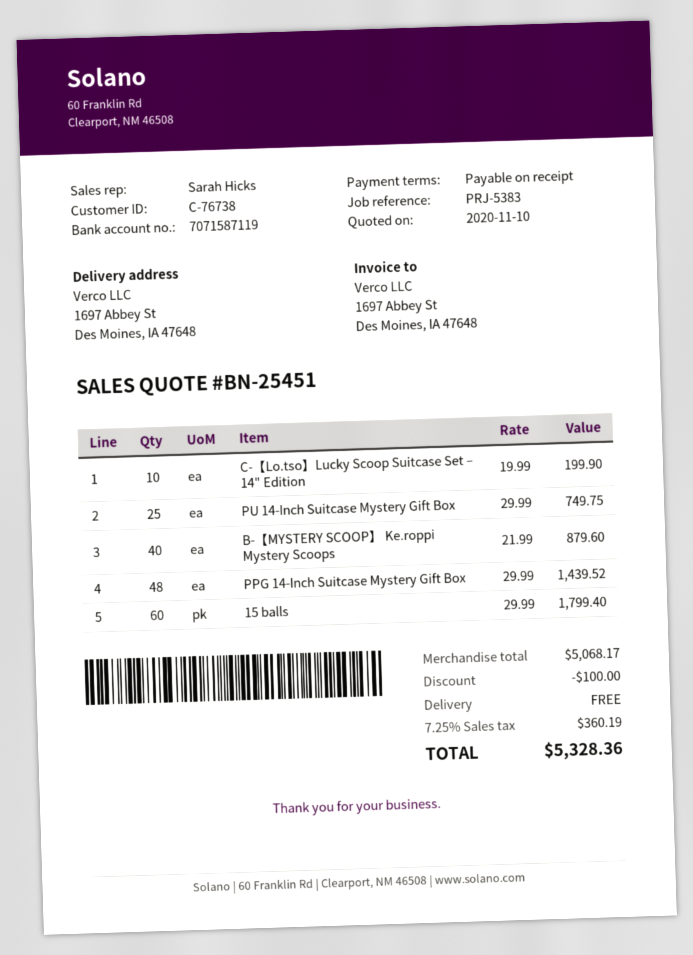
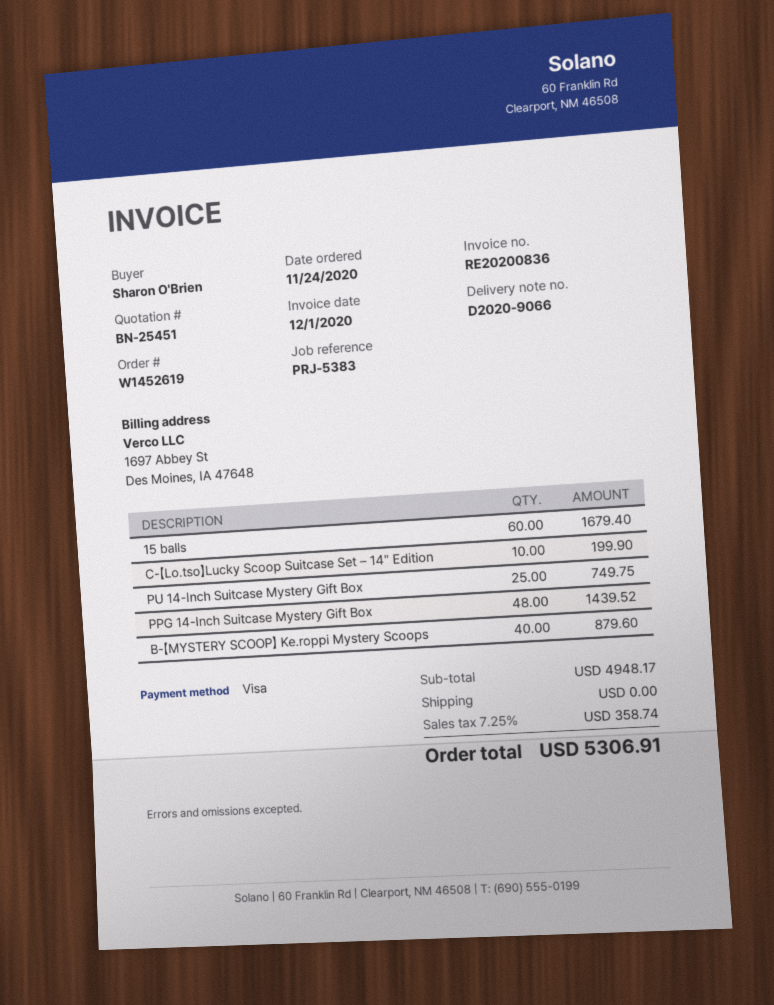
15 balls: 60 for 1799.40 -> 60 for 1679.40
subtotal: 5068.17 -> 4948.17
discount: 100.00 -> none
tax: 7.25% = 360.19 -> 7.25% = 358.74
total: 5328.36 -> 5306.91

